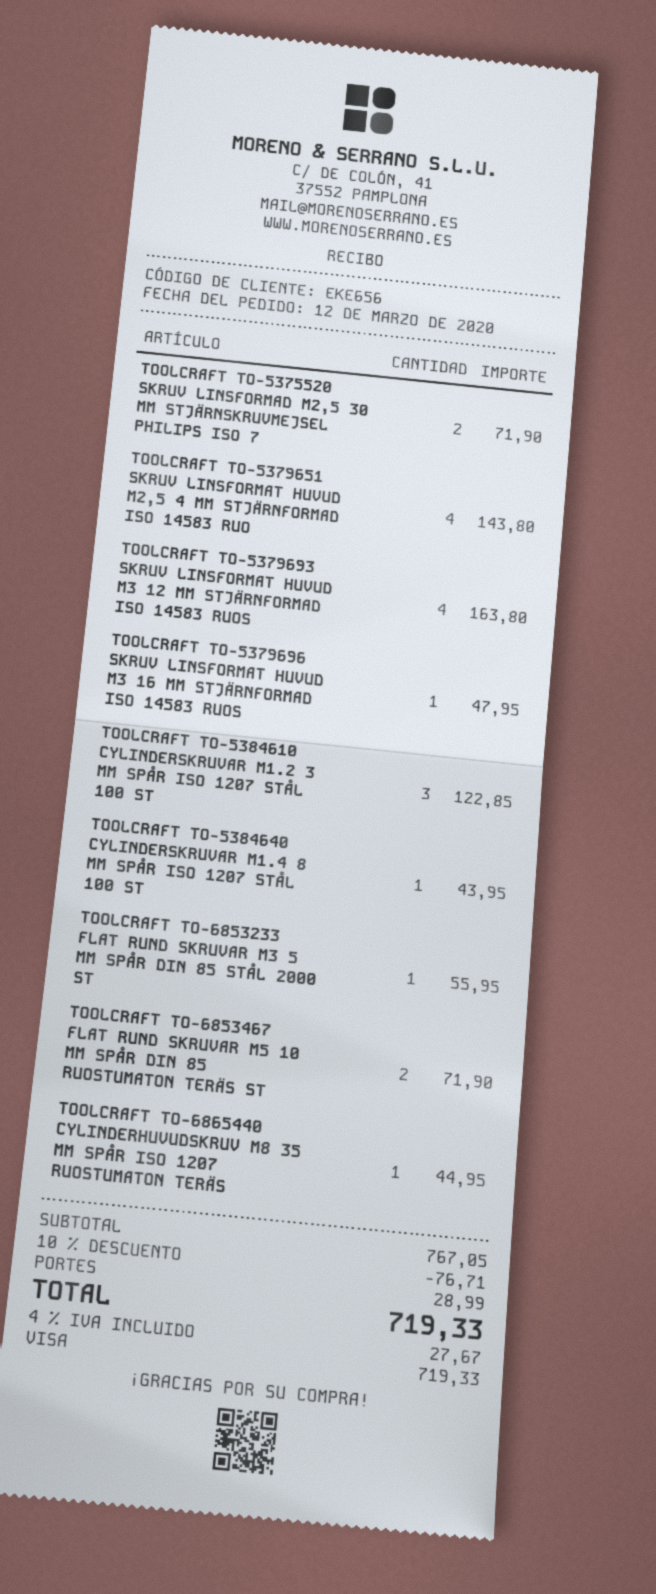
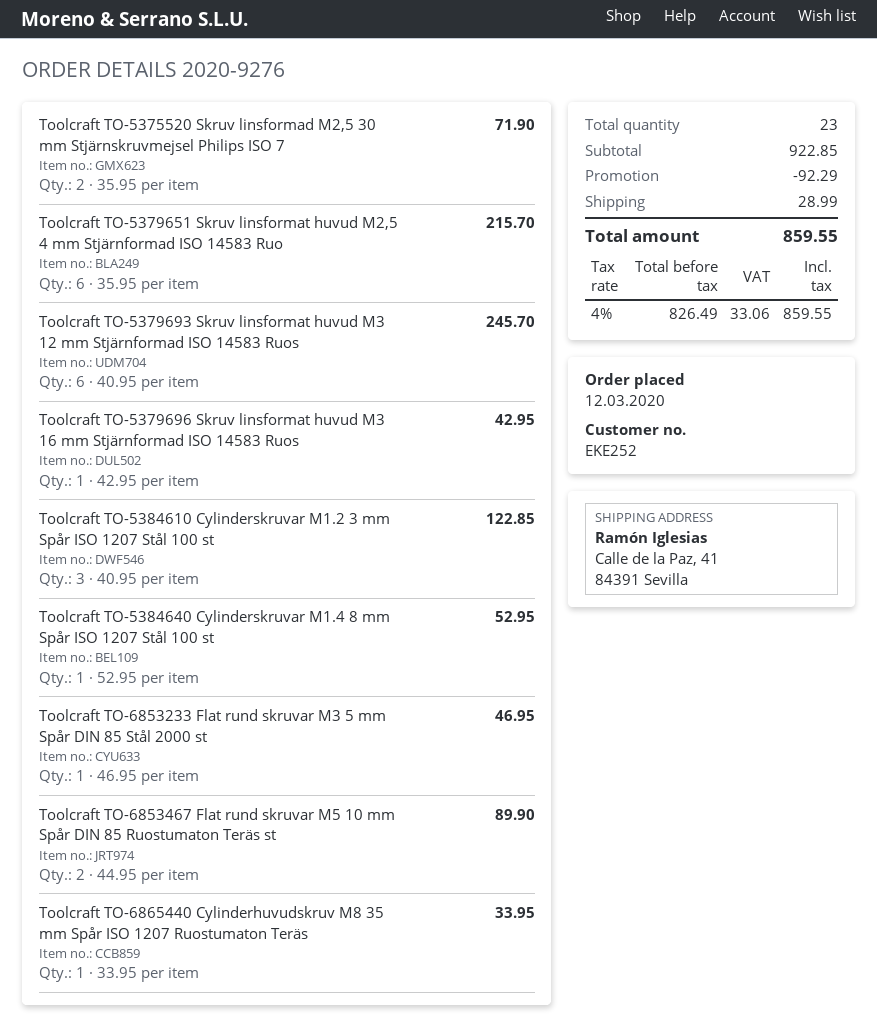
customer number: EKE656 -> EKE252
TOOLCRAFT TO-5379651 SKRUV LINSFORMAT HUVUD M2,5 4 MM STJÄRNFORMAD ISO 14583 RUO: 4 for 143.80 -> 6 for 215.70
TOOLCRAFT TO-5379693 SKRUV LINSFORMAT HUVUD M3 12 MM STJÄRNFORMAD ISO 14583 RUOS: 4 for 163.80 -> 6 for 245.70
TOOLCRAFT TO-5379696 SKRUV LINSFORMAT HUVUD M3 16 MM STJÄRNFORMAD ISO 14583 RUOS: 1 for 47.95 -> 1 for 42.95
TOOLCRAFT TO-5384640 CYLINDERSKRUVAR M1.4 8 MM SPÅR ISO 1207 STÅL 100 ST: 1 for 43.95 -> 1 for 52.95
TOOLCRAFT TO-6853233 FLAT RUND SKRUVAR M3 5 MM SPÅR DIN 85 STÅL 2000 ST: 1 for 55.95 -> 1 for 46.95
TOOLCRAFT TO-6853467 FLAT RUND SKRUVAR M5 10 MM SPÅR DIN 85 RUOSTUMATON TERÄS ST: 2 for 71.90 -> 2 for 89.90
TOOLCRAFT TO-6865440 CYLINDERHUVUDSKRUV M8 35 MM SPÅR ISO 1207 RUOSTUMATON TERÄS: 1 for 44.95 -> 1 for 33.95
subtotal: 767.05 -> 922.85
discount: 76.71 -> 92.29
tax: 4% = 27.67 -> 4% = 33.06
total: 719.33 -> 859.55

